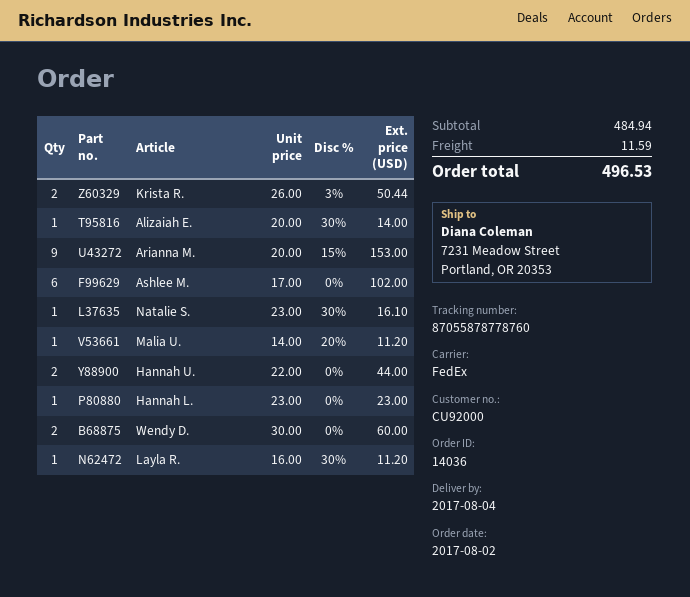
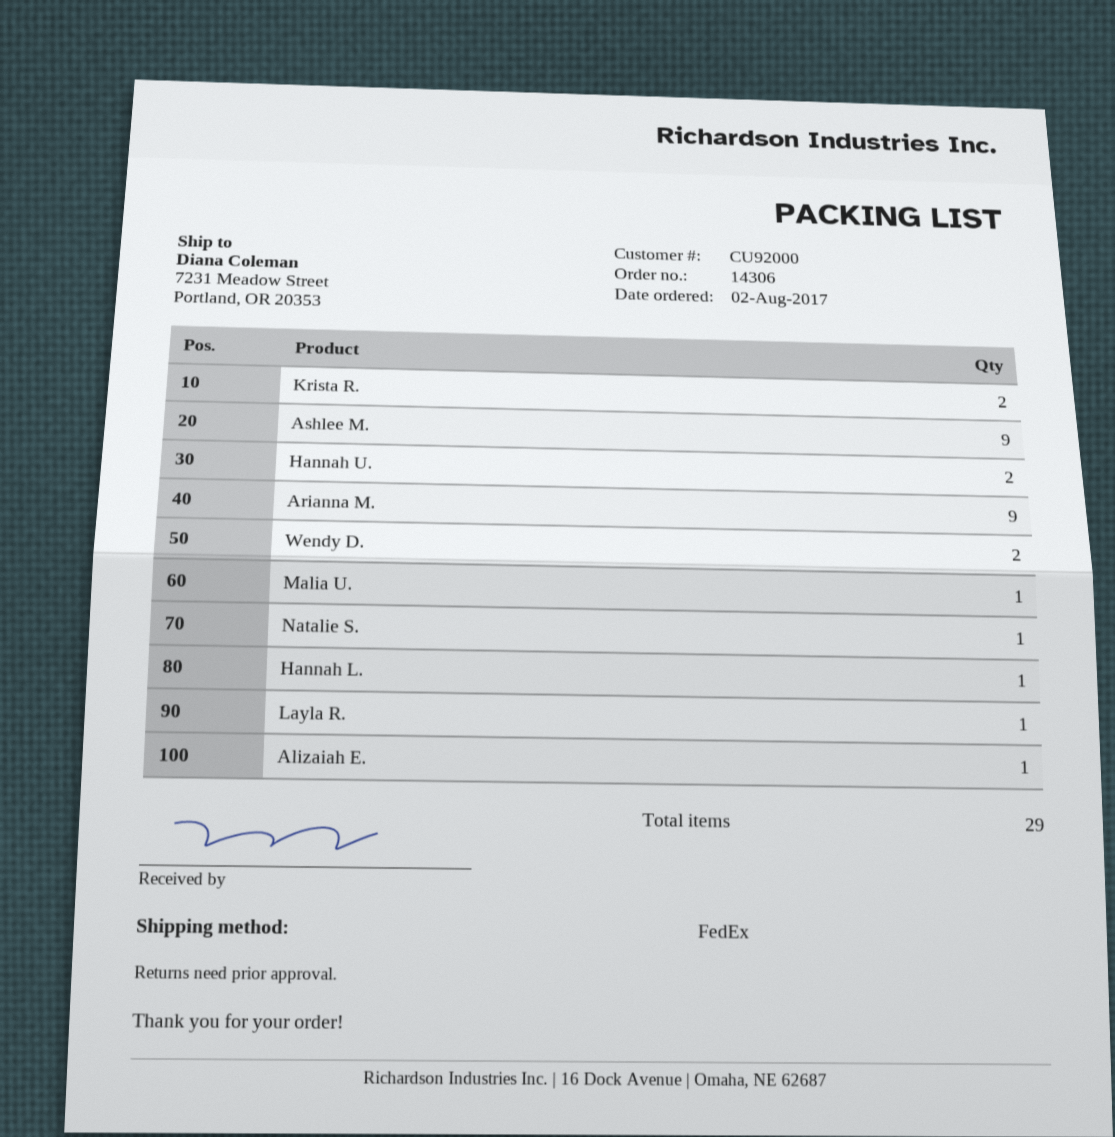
order number: 14036 -> 14306
Ashlee M.: 6 -> 9

